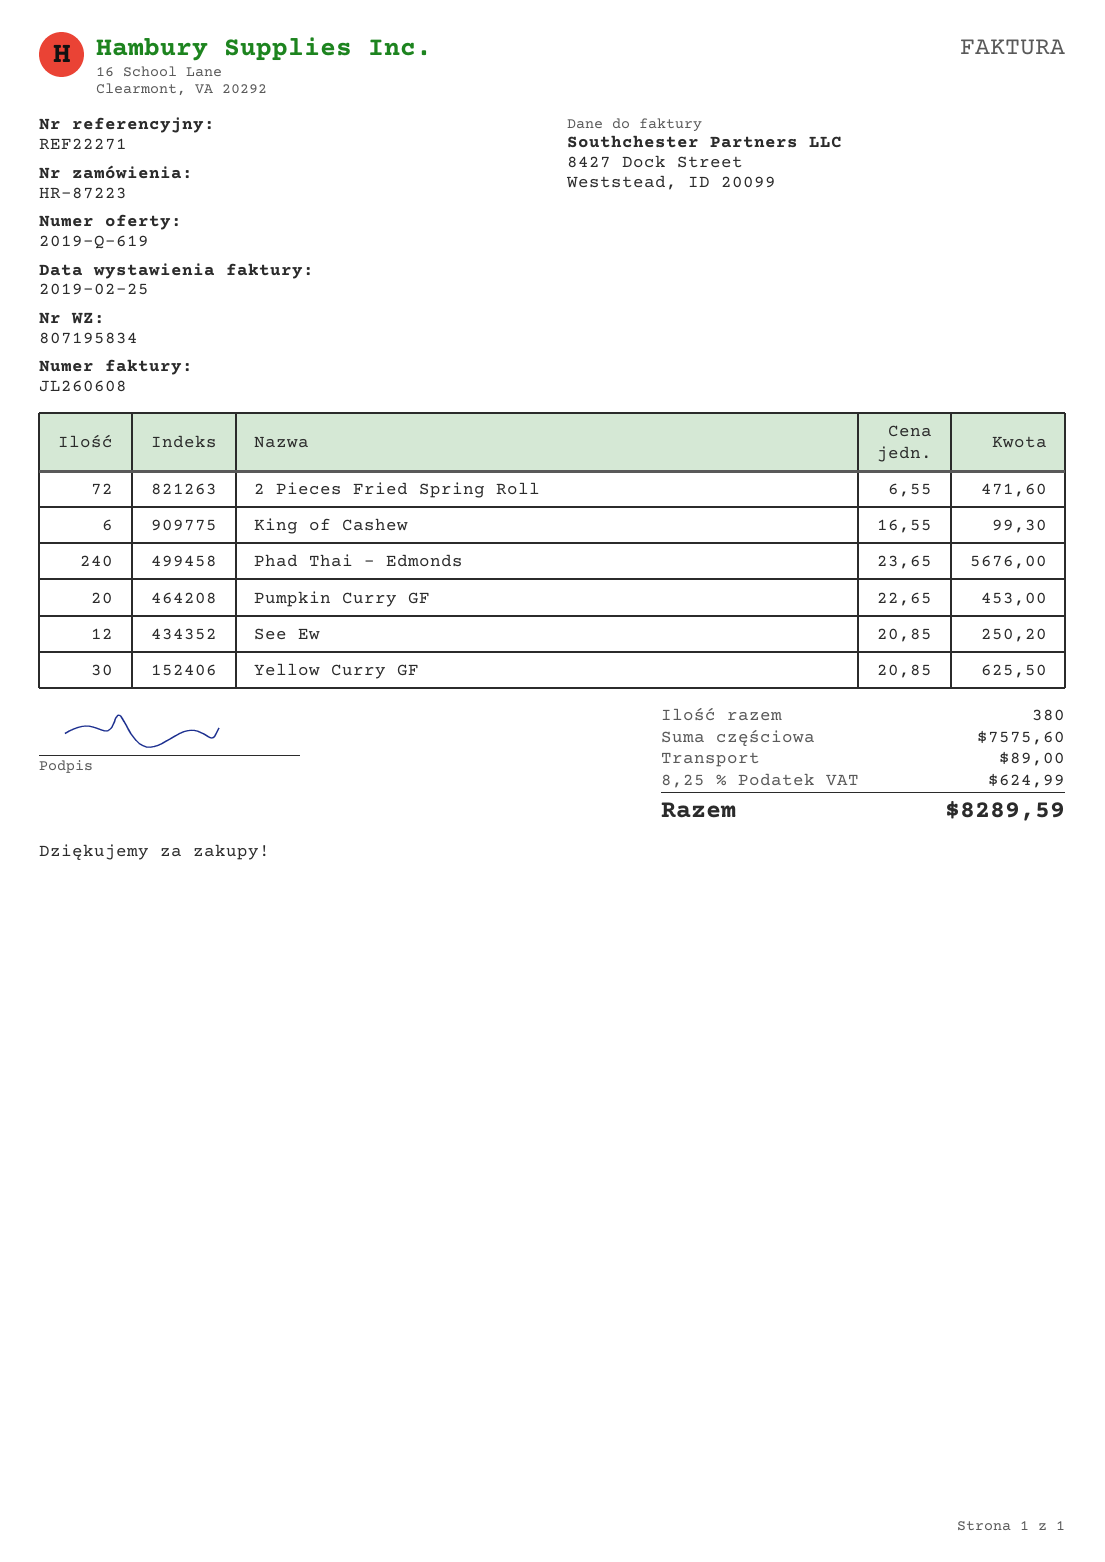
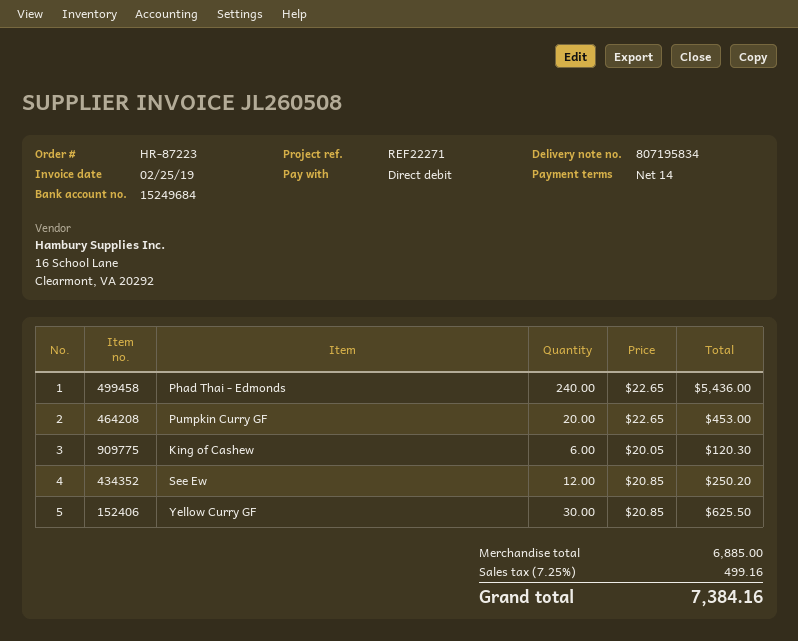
invoice number: JL260608 -> JL260508
2 Pieces Fried Spring Roll: 72 x 6.55 = 471.60 -> none
King of Cashew: 6 x 16.55 = 99.30 -> 6 x 20.05 = 120.30
Phad Thai - Edmonds: 240 x 23.65 = 5676.00 -> 240 x 22.65 = 5436.00
subtotal: 7575.60 -> 6885.00
shipping: 89.00 -> none
tax: 8.25% = 624.99 -> 7.25% = 499.16
total: 8289.59 -> 7384.16

